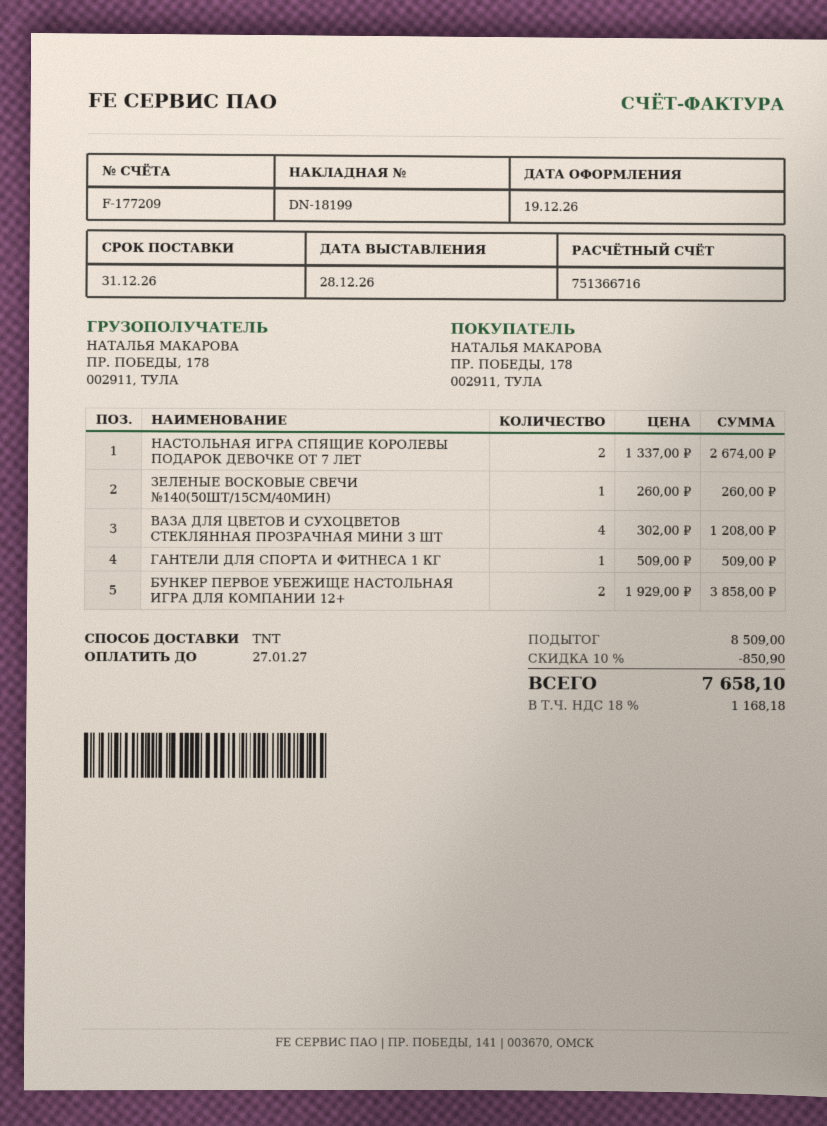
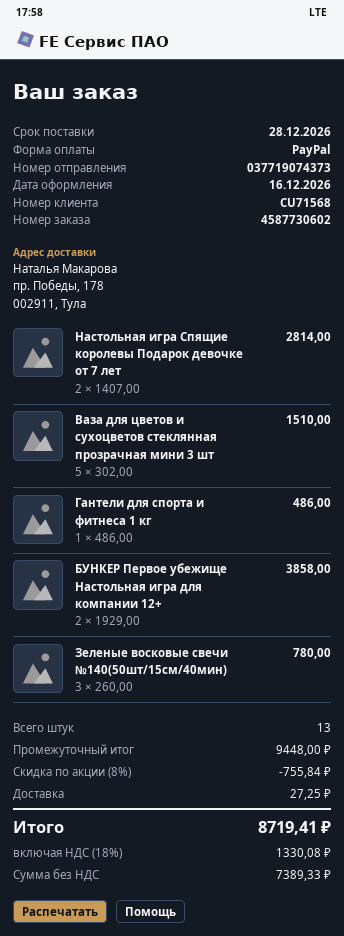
order date: 2026-12-19 -> 2026-12-16
delivery date: 2026-12-31 -> 2026-12-28
НАСТОЛЬНАЯ ИГРА СПЯЩИЕ КОРОЛЕВЫ ПОДАРОК ДЕВОЧКЕ ОТ 7 ЛЕТ: 2 x 1337.00 = 2674.00 -> 2 x 1407.00 = 2814.00
ЗЕЛЕНЫЕ ВОСКОВЫЕ СВЕЧИ №140(50ШТ/15СМ/40МИН): 1 x 260.00 = 260.00 -> 3 x 260.00 = 780.00
ВАЗА ДЛЯ ЦВЕТОВ И СУХОЦВЕТОВ СТЕКЛЯННАЯ ПРОЗРАЧНАЯ МИНИ 3 ШТ: 4 x 302.00 = 1208.00 -> 5 x 302.00 = 1510.00
ГАНТЕЛИ ДЛЯ СПОРТА И ФИТНЕСА 1 КГ: 1 x 509.00 = 509.00 -> 1 x 486.00 = 486.00
subtotal: 8509.00 -> 9448.00
discount: 10% = 850.90 -> 8% = 755.84
shipping: none -> 27.25
tax: 18% = 1168.18 -> 18% = 1330.08
total: 7658.10 -> 8719.41

